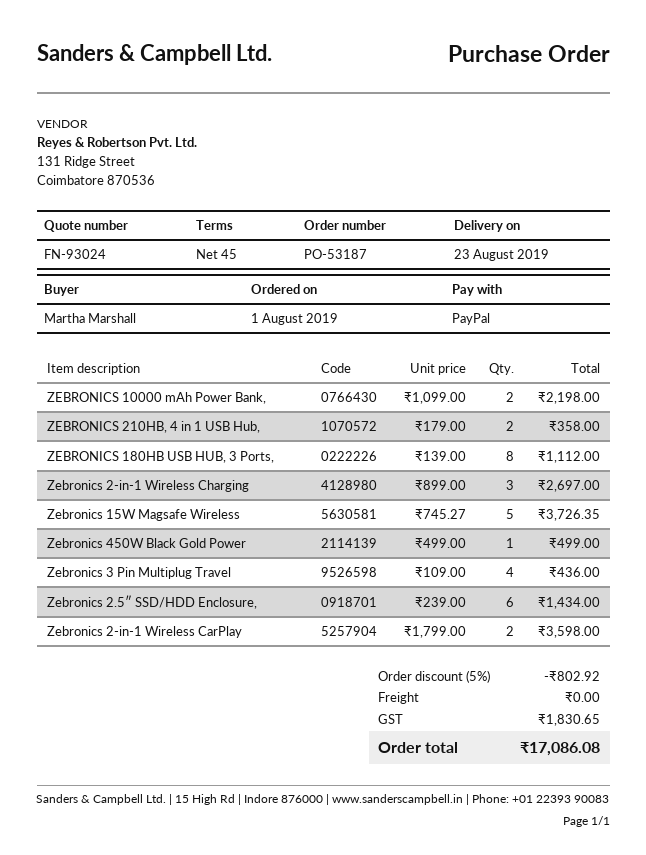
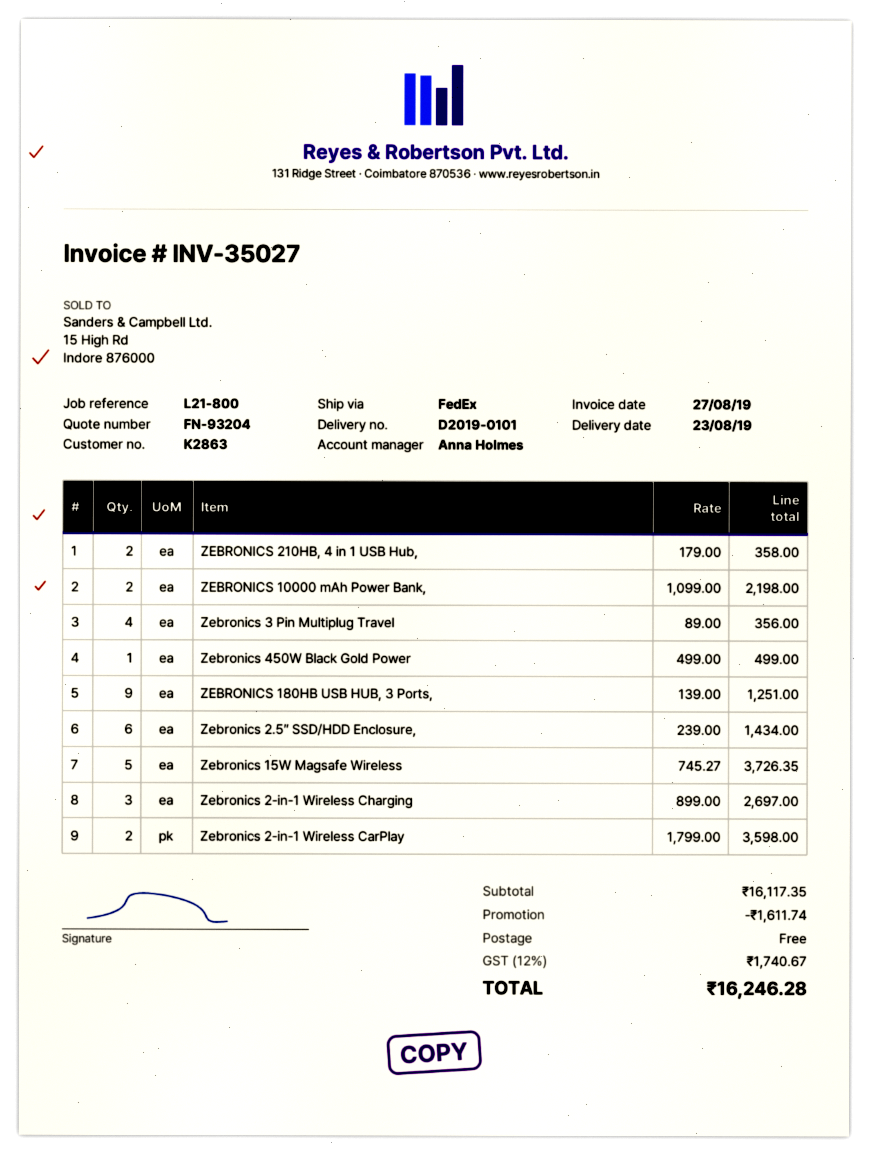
quote number: FN-93024 -> FN-93204
ZEBRONICS 180HB USB HUB, 3 Ports,: 8 x 139.00 = 1112.00 -> 9 x 139.00 = 1251.00
Zebronics 3 Pin Multiplug Travel: 4 x 109.00 = 436.00 -> 4 x 89.00 = 356.00
discount: 802.92 -> 1611.74
tax: 1830.65 -> 1740.67
total: 17086.08 -> 16246.28

